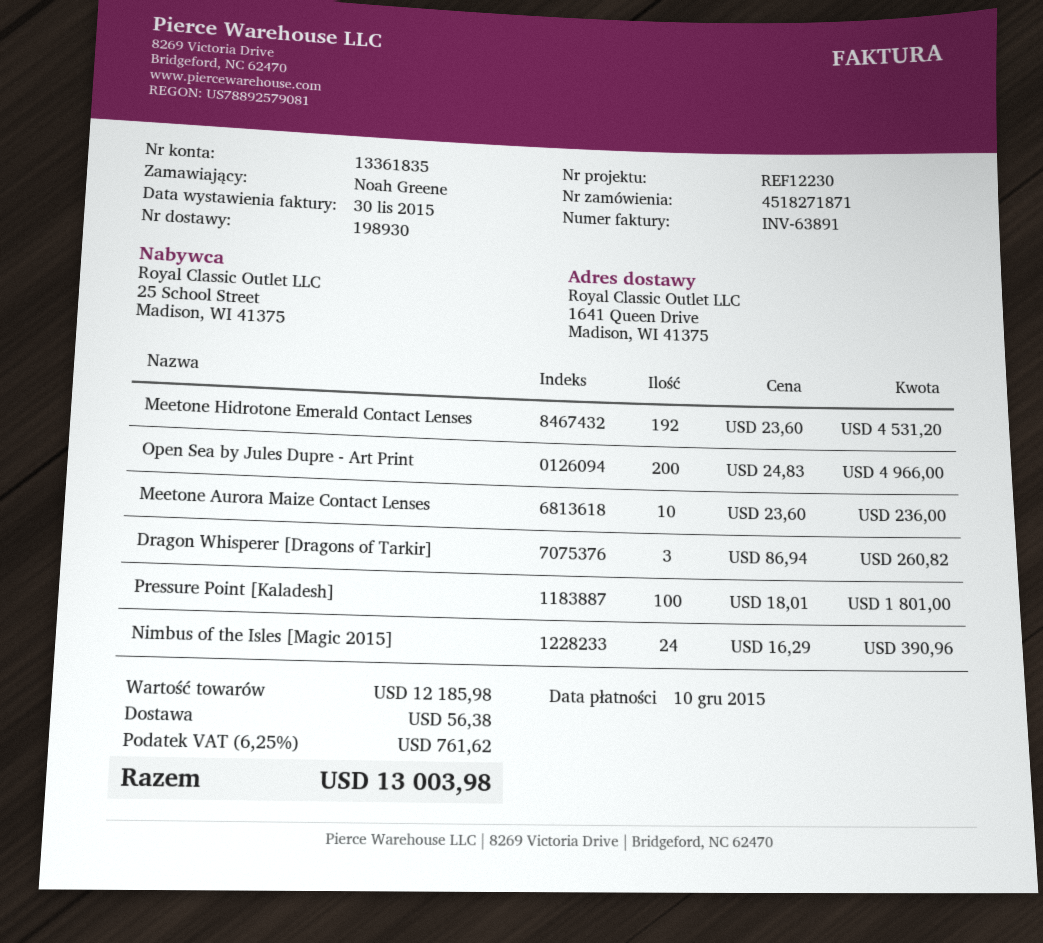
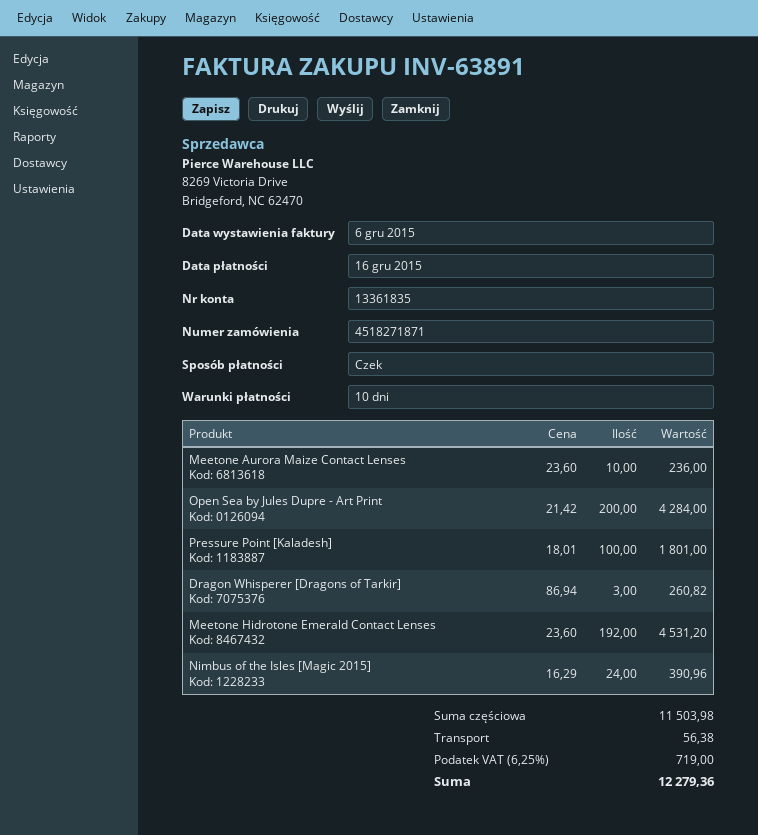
invoice date: 2015-11-30 -> 2015-12-06
due date: 2015-12-10 -> 2015-12-16
Open Sea by Jules Dupre - Art Print: 200 x 24.83 = 4966.00 -> 200 x 21.42 = 4284.00
subtotal: 12185.98 -> 11503.98
tax: 6.25% = 761.62 -> 6.25% = 719.00
total: 13003.98 -> 12279.36

